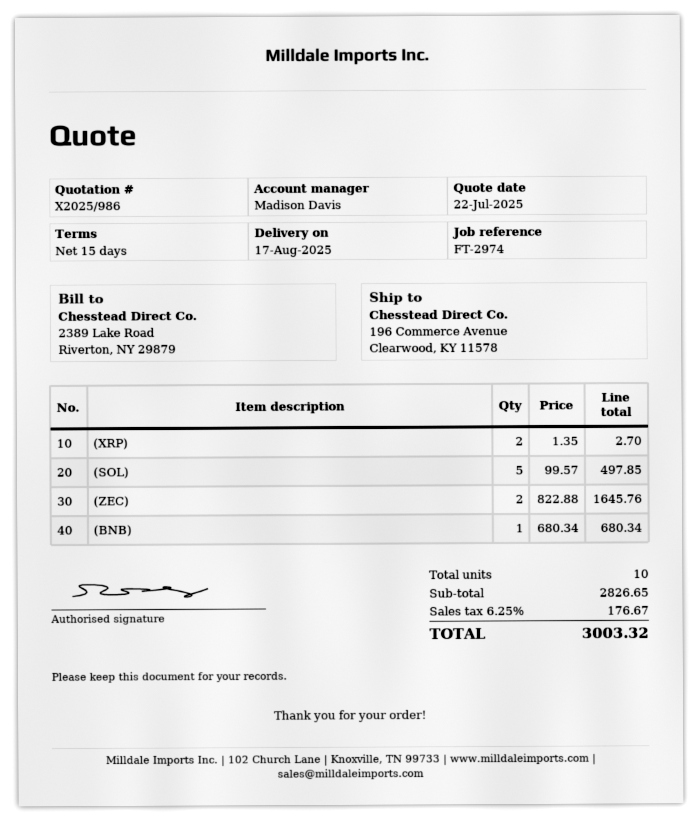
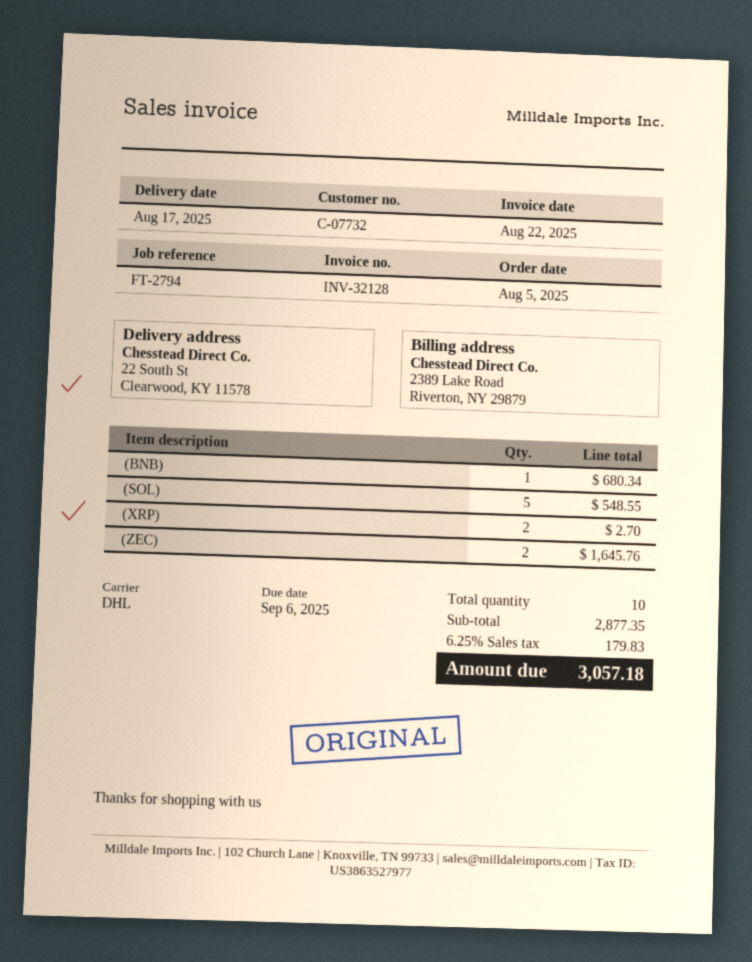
reference: FT-2974 -> FT-2794
ship to: 196 Commerce Avenue, Clearwood, KY 11578 -> 22 South St, Clearwood, KY 11578
(SOL): 5 for 497.85 -> 5 for 548.55
subtotal: 2826.65 -> 2877.35
tax: 6.25% = 176.67 -> 6.25% = 179.83
total: 3003.32 -> 3057.18

